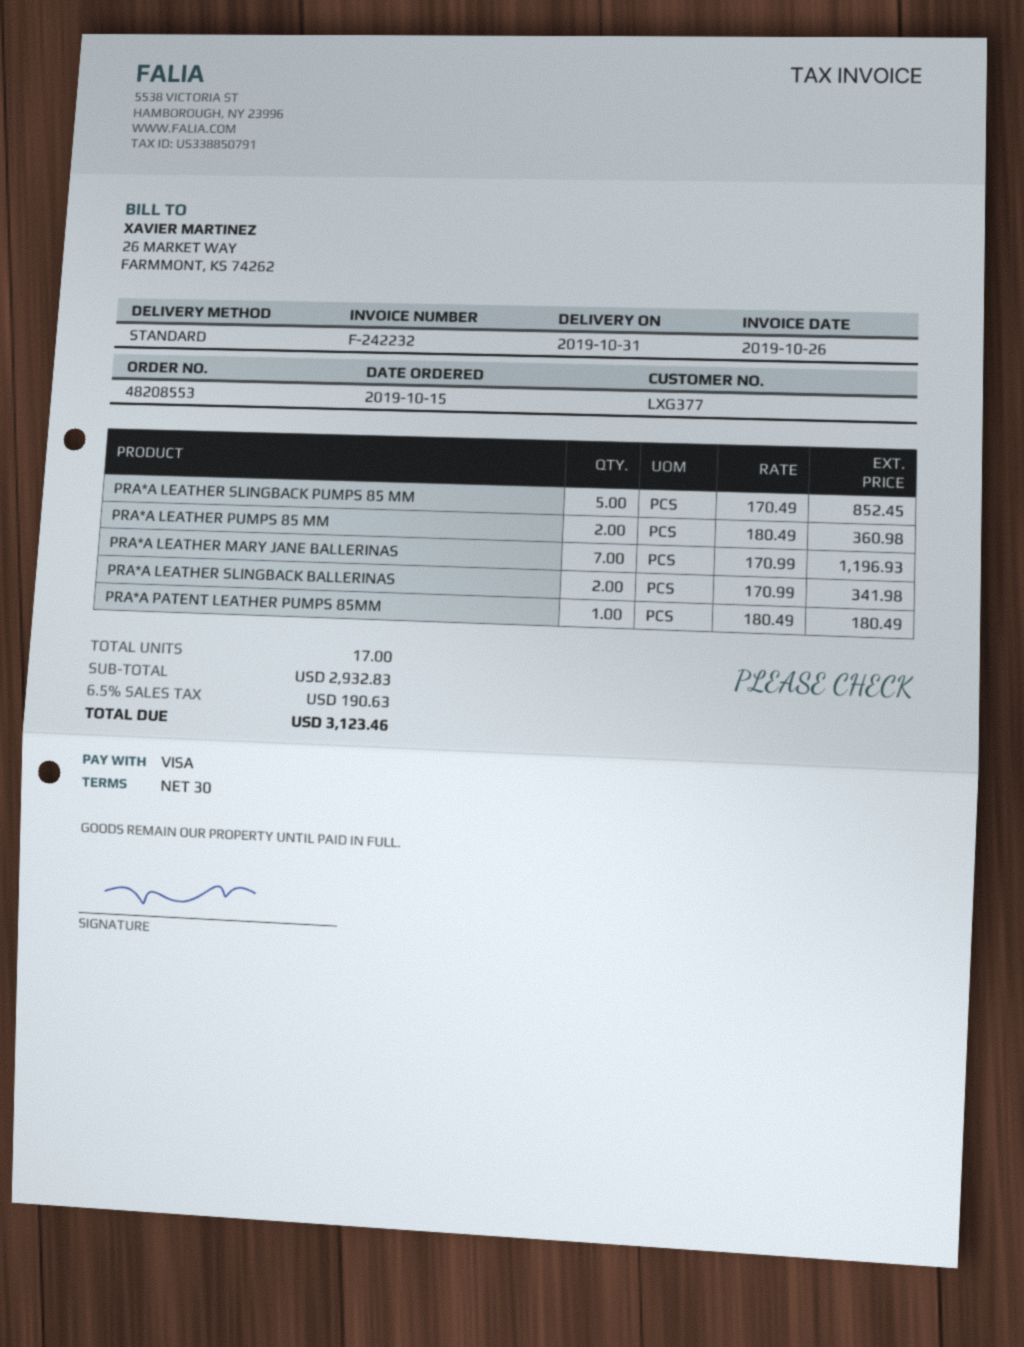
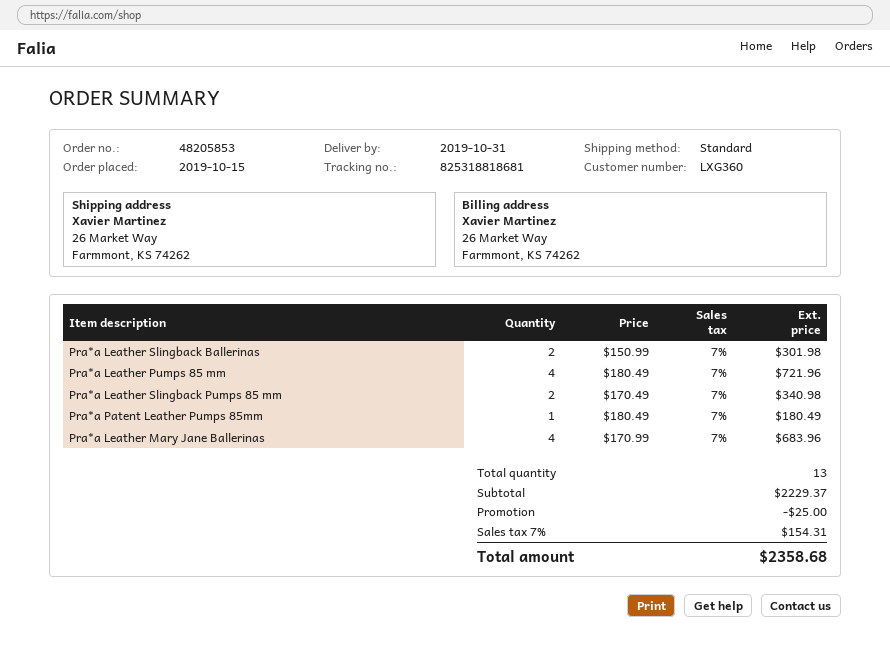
order number: 48208553 -> 48205853
customer number: LXG377 -> LXG360
PRA*A LEATHER SLINGBACK PUMPS 85 MM: 5 x 170.49 = 852.45 -> 2 x 170.49 = 340.98
PRA*A LEATHER PUMPS 85 MM: 2 x 180.49 = 360.98 -> 4 x 180.49 = 721.96
PRA*A LEATHER MARY JANE BALLERINAS: 7 x 170.99 = 1196.93 -> 4 x 170.99 = 683.96
PRA*A LEATHER SLINGBACK BALLERINAS: 2 x 170.99 = 341.98 -> 2 x 150.99 = 301.98
total quantity: 17 -> 13
subtotal: 2932.83 -> 2229.37
discount: none -> 25.00
tax: 6.5% = 190.63 -> 7% = 154.31
total: 3123.46 -> 2358.68

